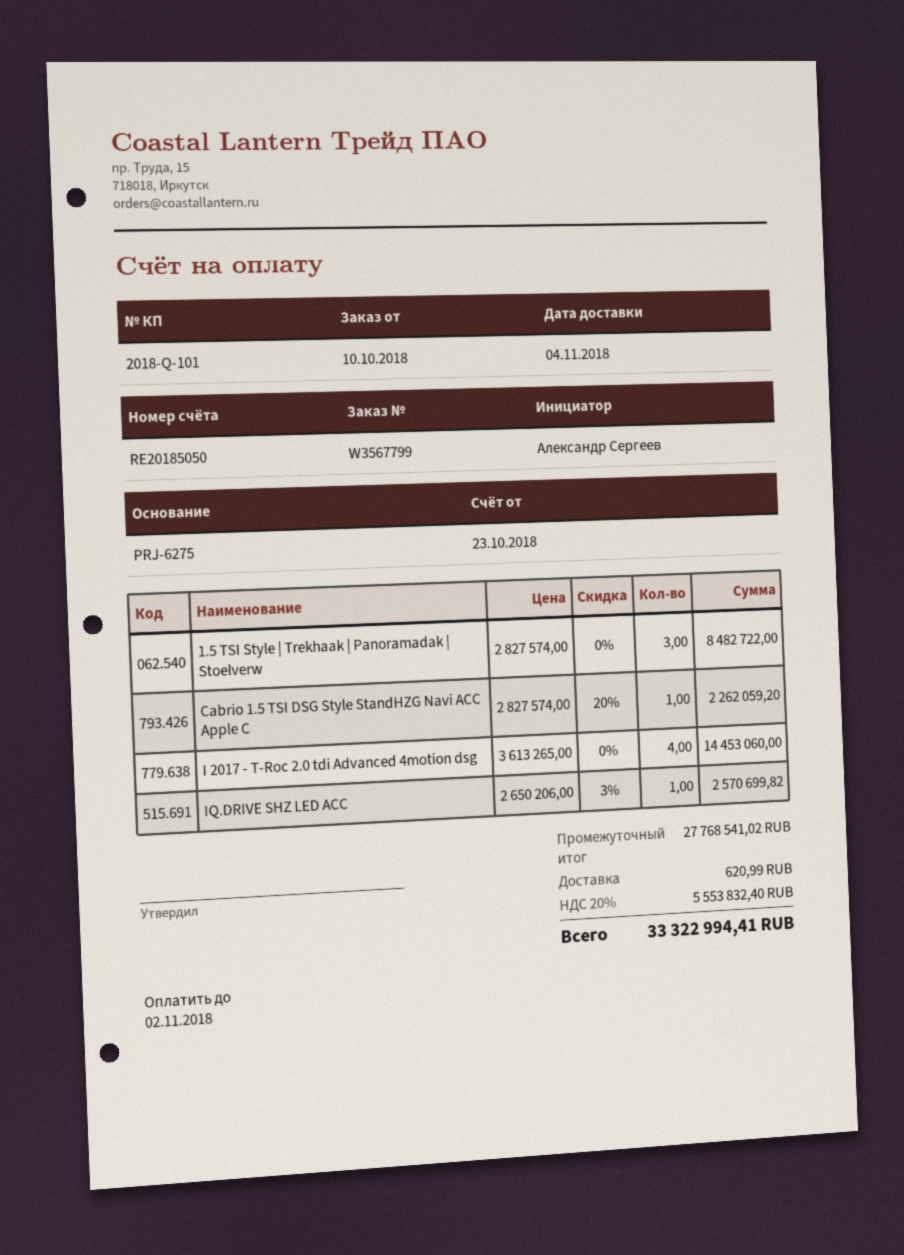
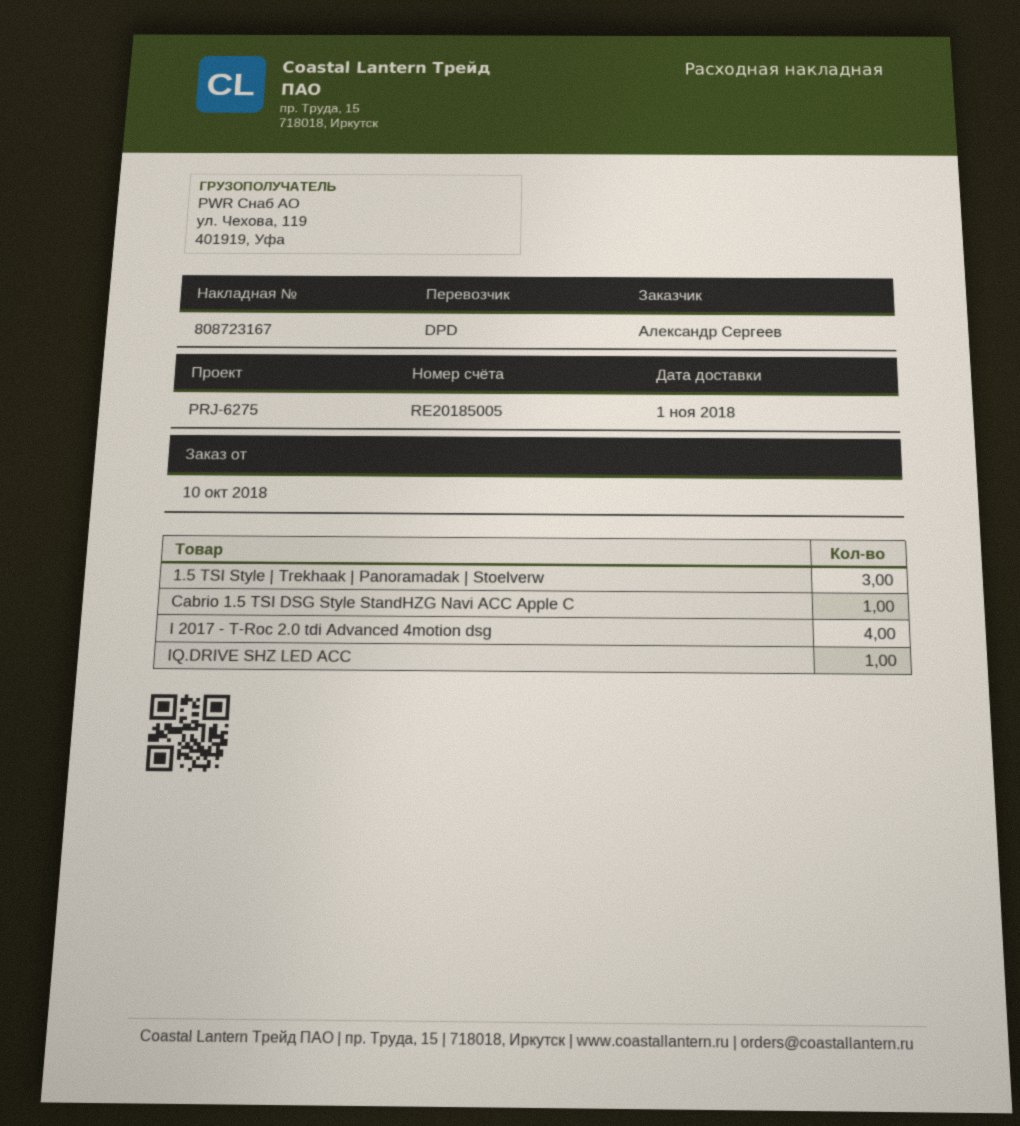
delivery date: 2018-11-04 -> 2018-11-01
invoice number: RE20185050 -> RE20185005

